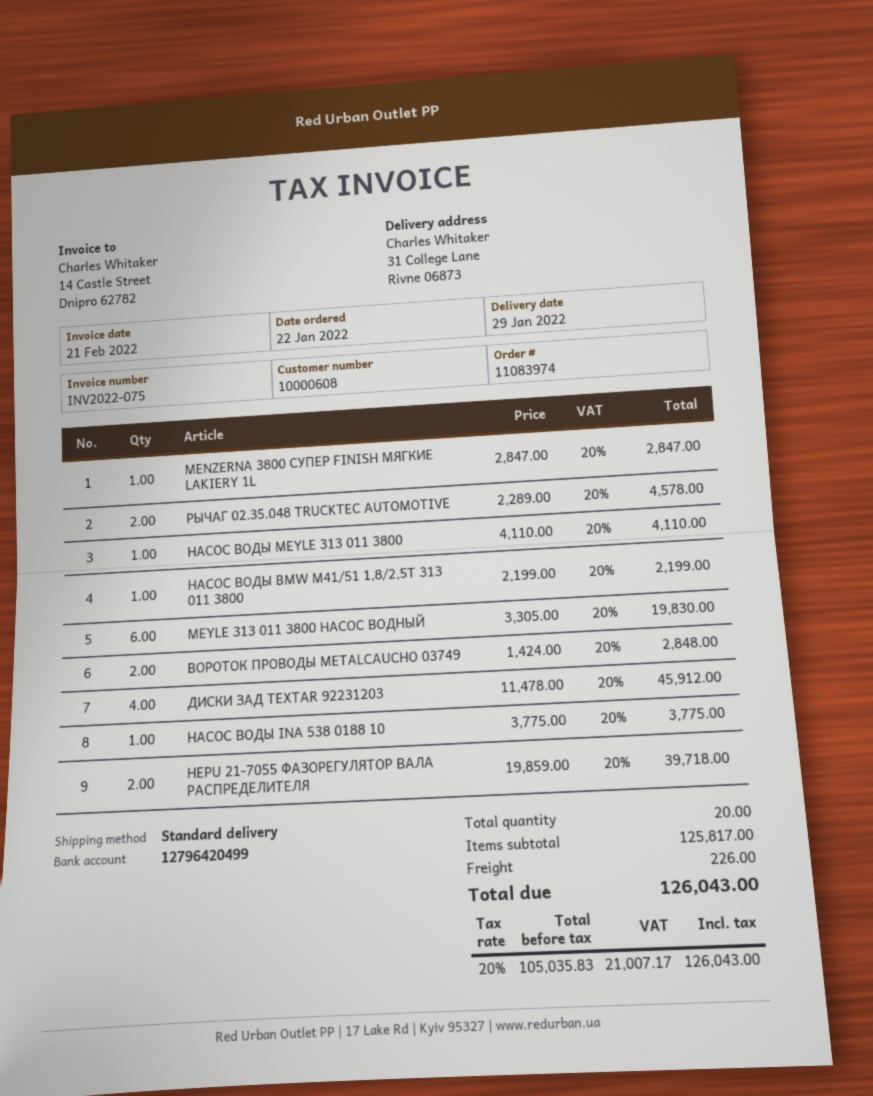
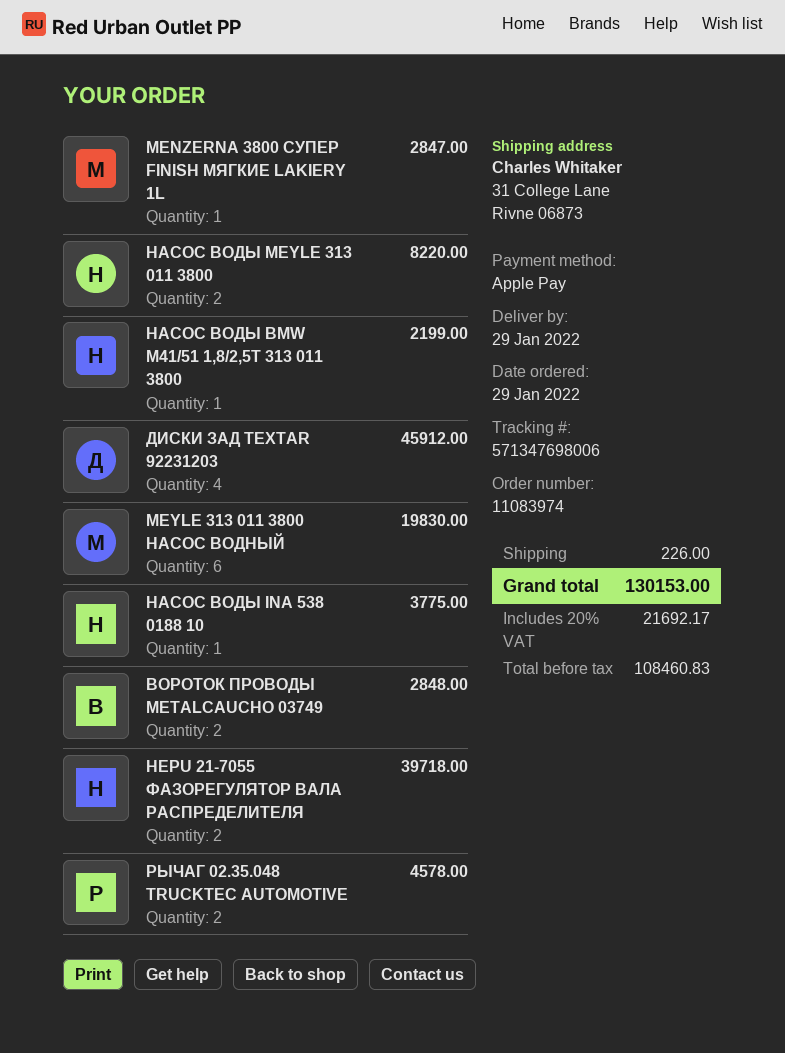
order date: 2022-01-22 -> 2022-01-29
НАСОС ВОДЫ MEYLE 313 011 3800: 1 for 4110.00 -> 2 for 8220.00
net: 105035.83 -> 108460.83
tax: 20% = 21007.17 -> 20% = 21692.17
total: 126043.00 -> 130153.00

